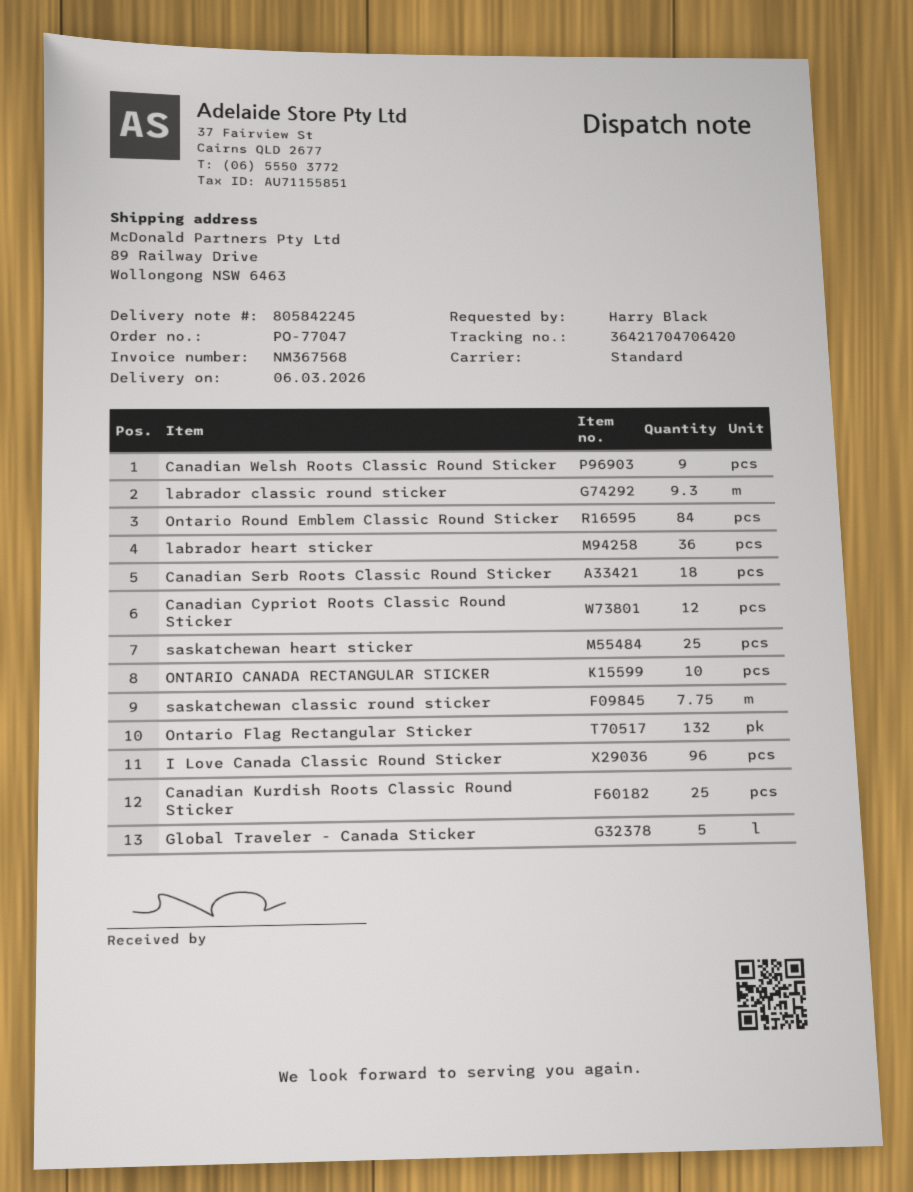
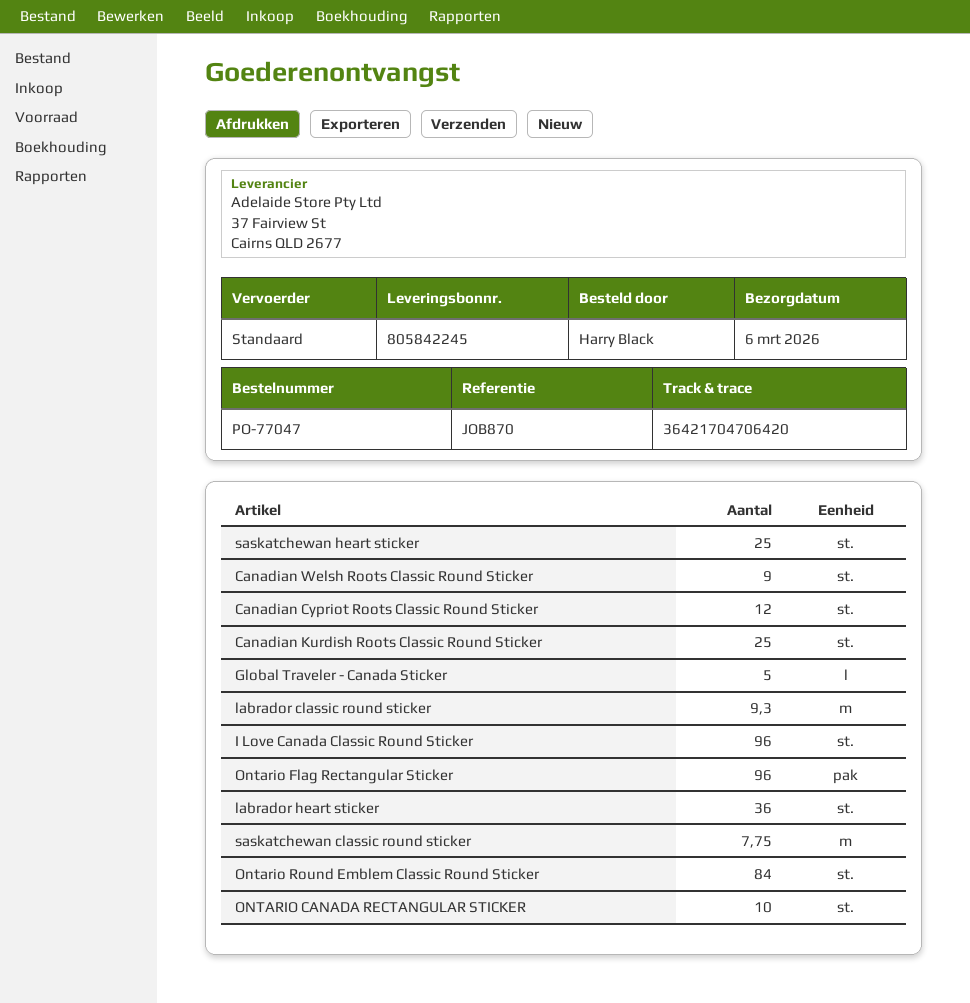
Canadian Serb Roots Classic Round Sticker: 18 -> none
Ontario Flag Rectangular Sticker: 132 -> 96

